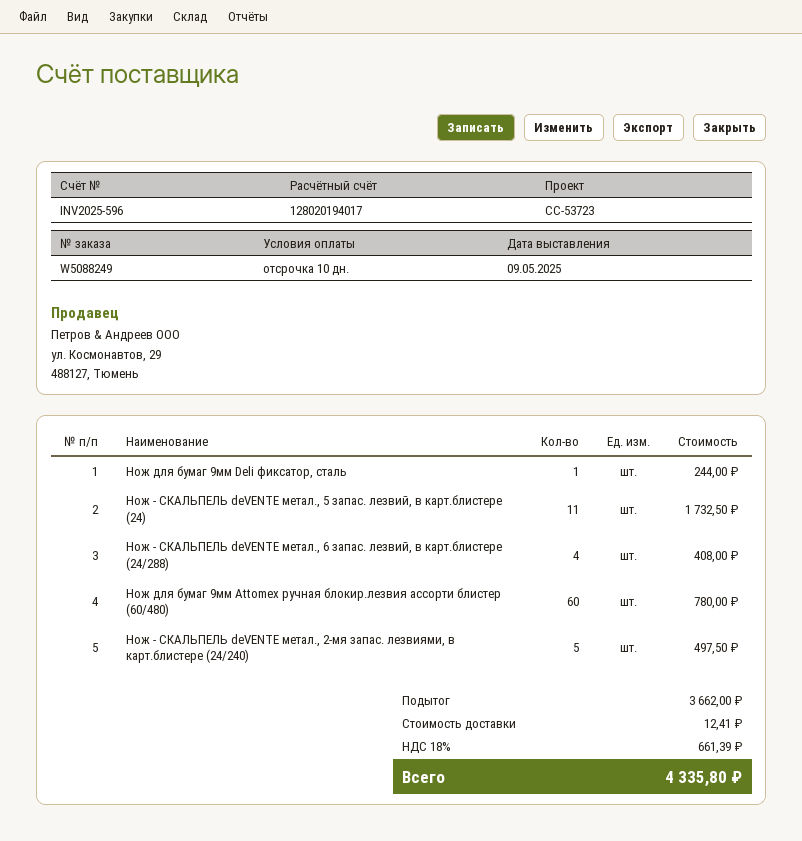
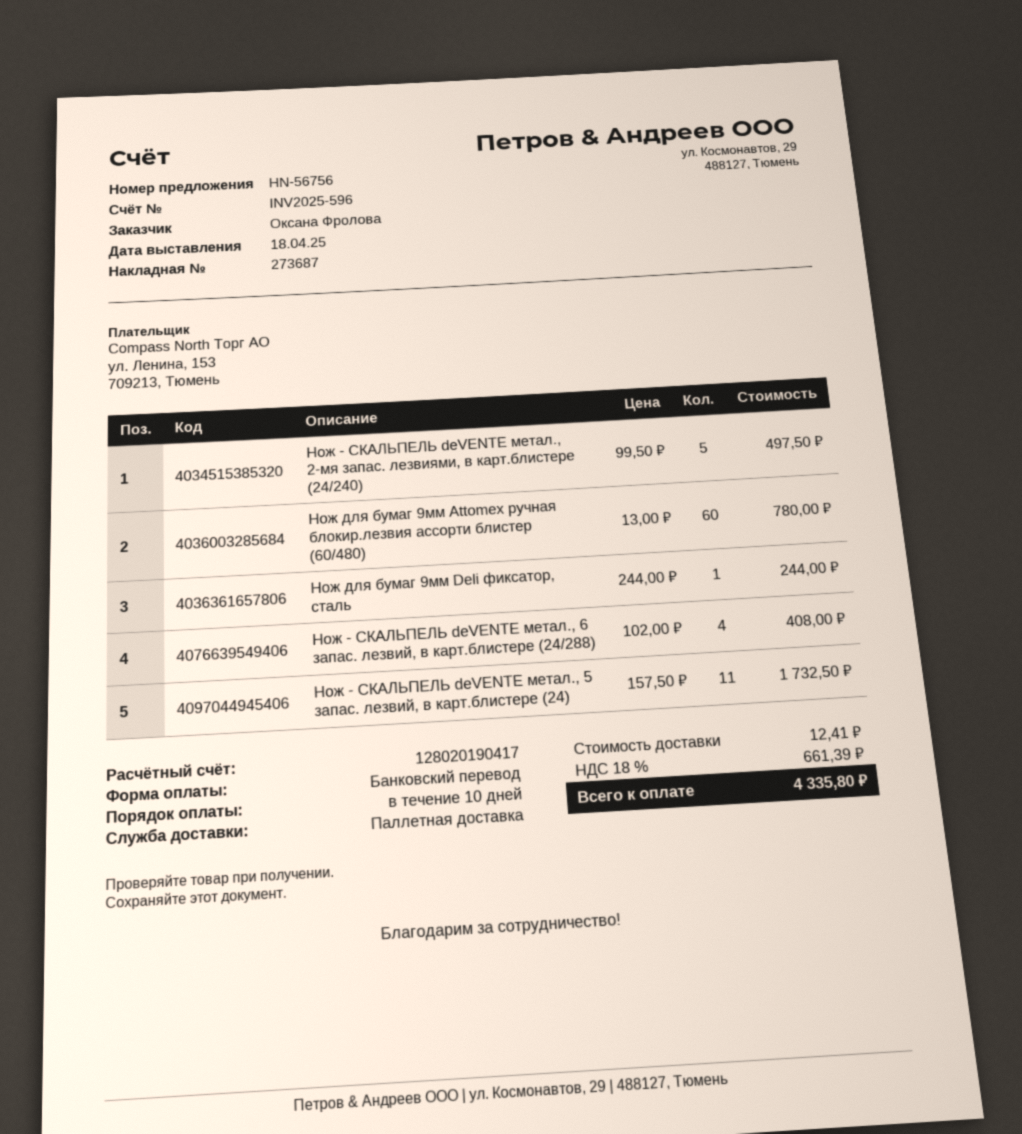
invoice date: 2025-05-09 -> 2025-04-18
bank account: 128020194017 -> 128020190417

